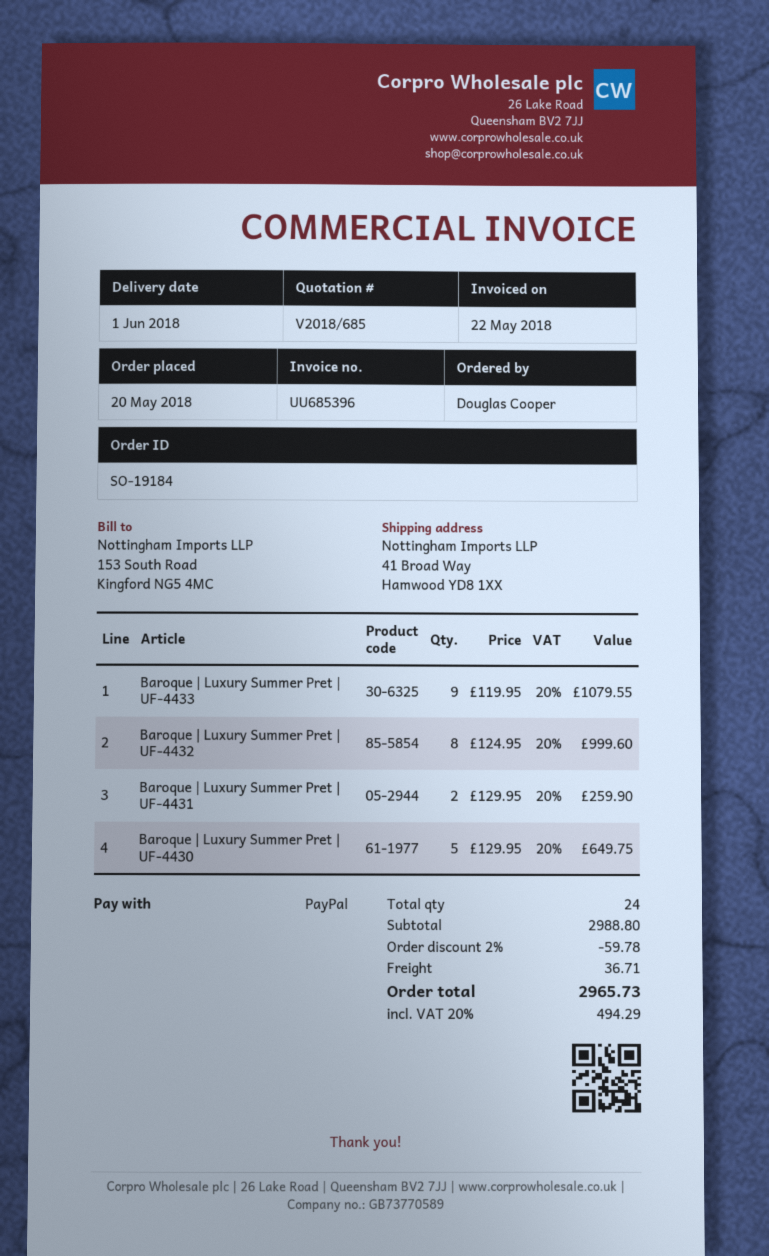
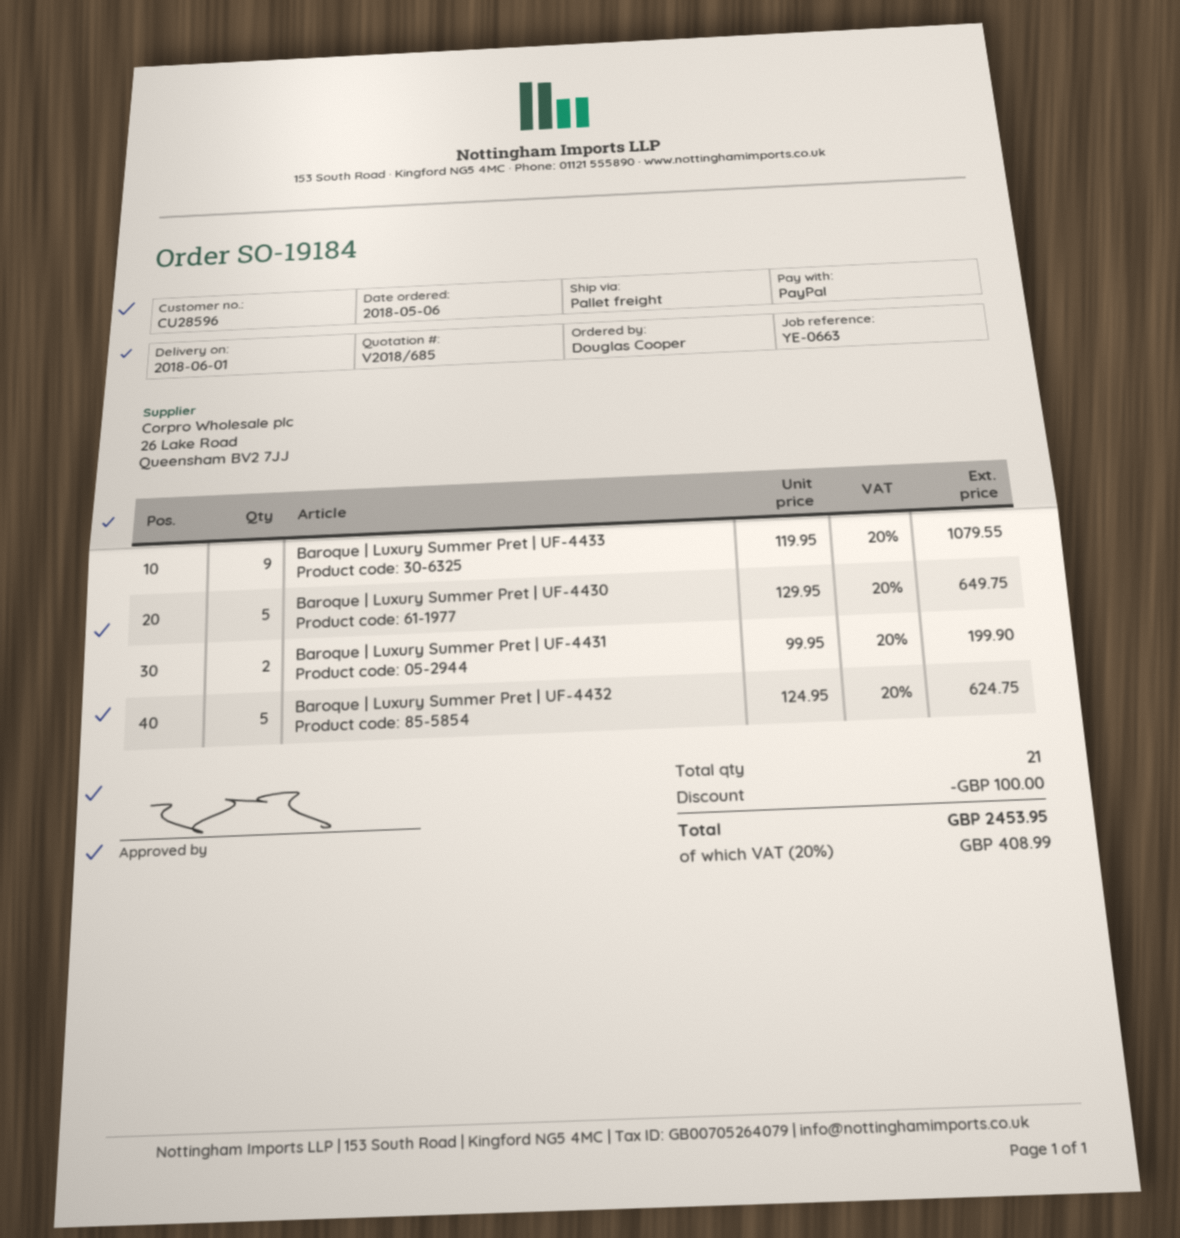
order date: 2018-05-20 -> 2018-05-06
Baroque | Luxury Summer Pret | UF-4432: 8 x 124.95 = 999.60 -> 5 x 124.95 = 624.75
Baroque | Luxury Summer Pret | UF-4431: 2 x 129.95 = 259.90 -> 2 x 99.95 = 199.90
total quantity: 24 -> 21
discount: 59.78 -> 100.00
shipping: 36.71 -> none
tax: 20% = 494.29 -> 20% = 408.99
total: 2965.73 -> 2453.95

